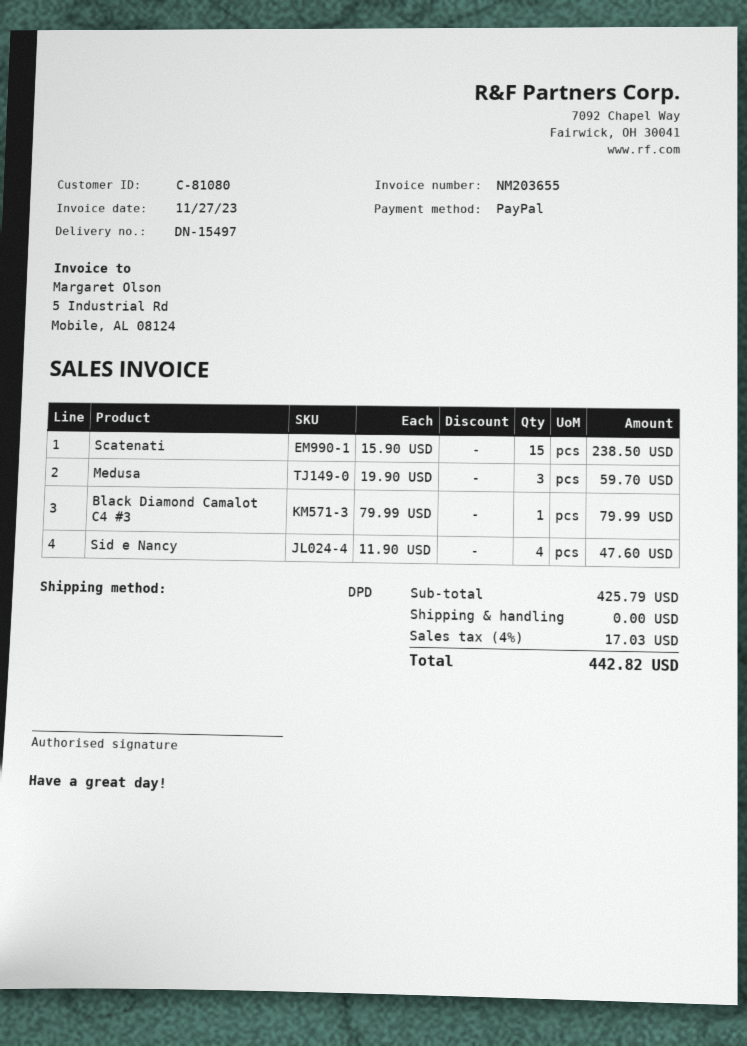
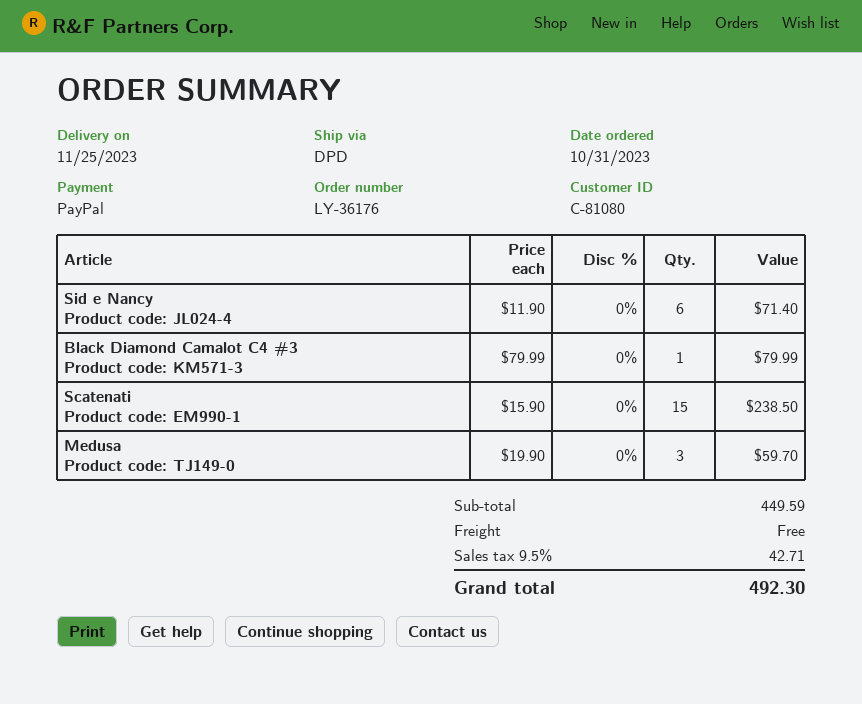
Sid e Nancy: 4 x 11.90 = 47.60 -> 6 x 11.90 = 71.40
subtotal: 425.79 -> 449.59
tax: 4% = 17.03 -> 9.5% = 42.71
total: 442.82 -> 492.30

